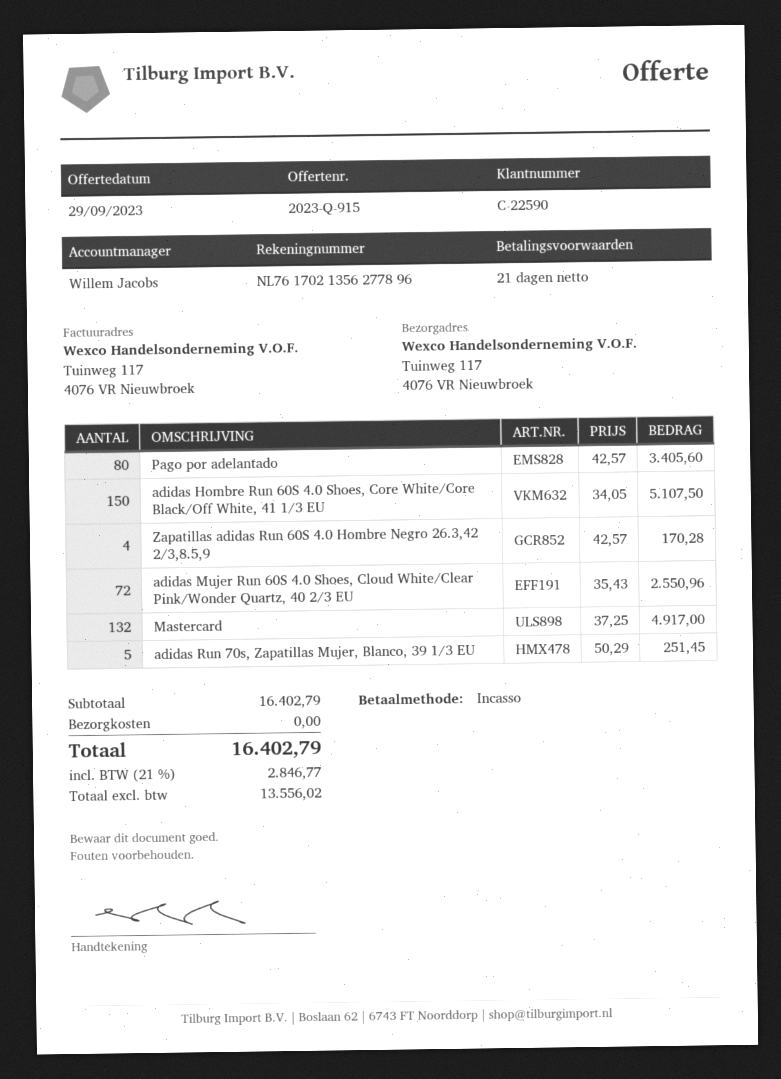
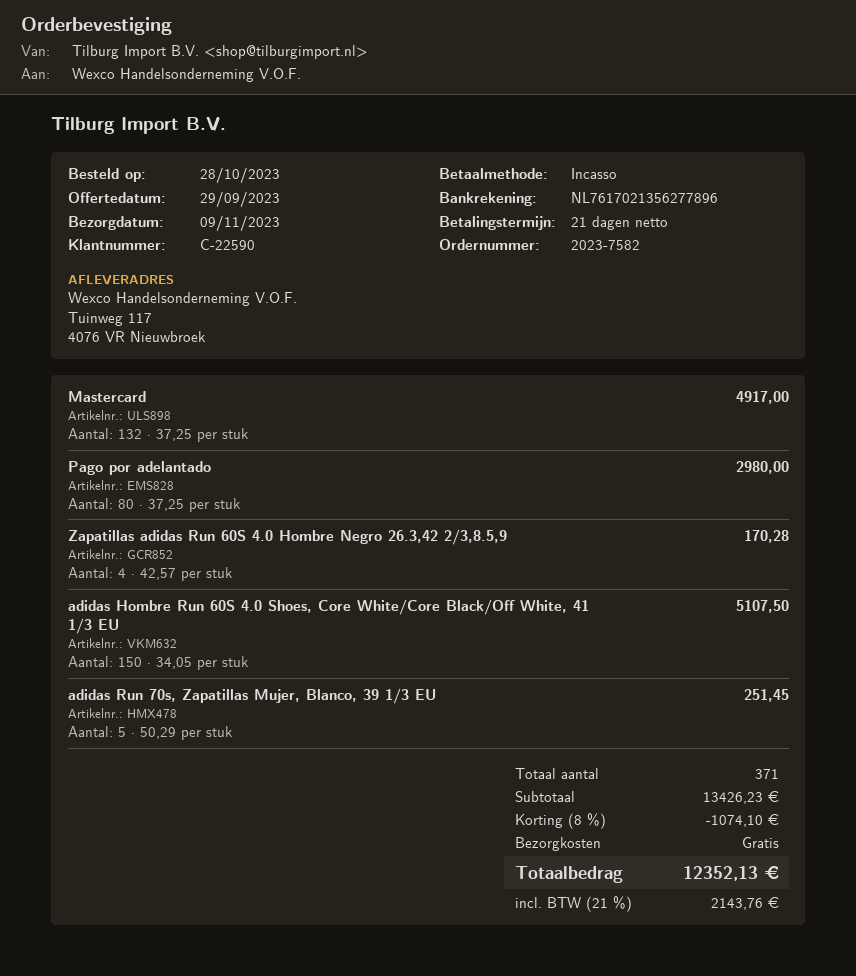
Pago por adelantado: 80 x 42.57 = 3405.60 -> 80 x 37.25 = 2980.00
adidas Mujer Run 60S 4.0 Shoes, Cloud White/Clear Pink/Wonder Quartz, 40 2/3 EU: 72 x 35.43 = 2550.96 -> none
subtotal: 16402.79 -> 13426.23
discount: none -> 8% = 1074.10
tax: 21% = 2846.77 -> 21% = 2143.76
total: 16402.79 -> 12352.13

